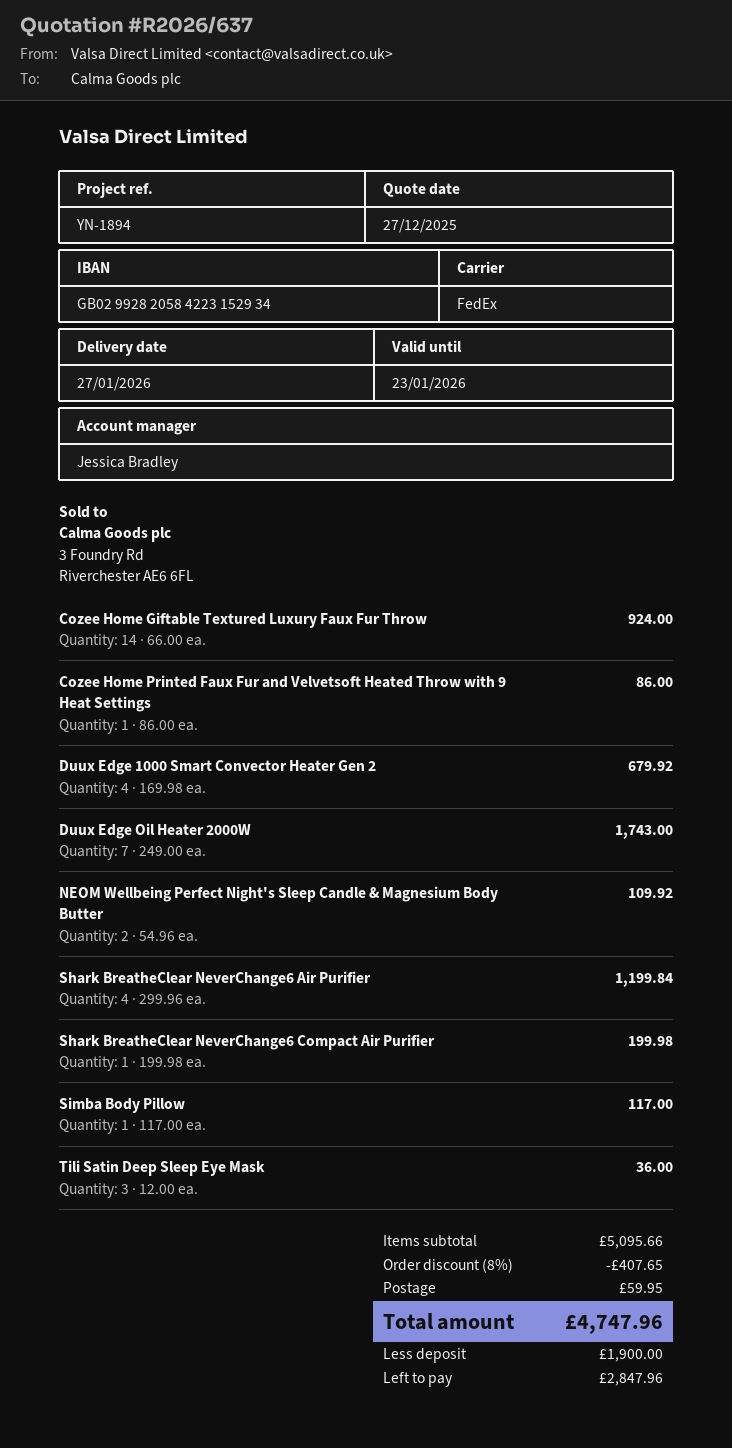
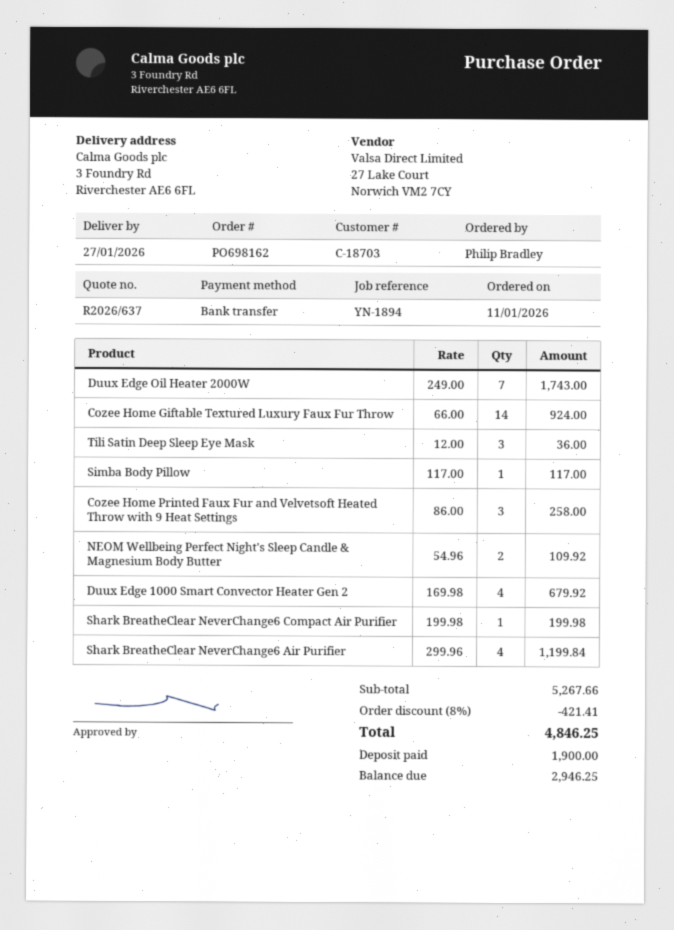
Cozee Home Printed Faux Fur and Velvetsoft Heated Throw with 9 Heat Settings: 1 x 86.00 = 86.00 -> 3 x 86.00 = 258.00
subtotal: 5095.66 -> 5267.66
discount: 8% = 407.65 -> 8% = 421.41
shipping: 59.95 -> none
total: 4747.96 -> 4846.25
balance: 2847.96 -> 2946.25

